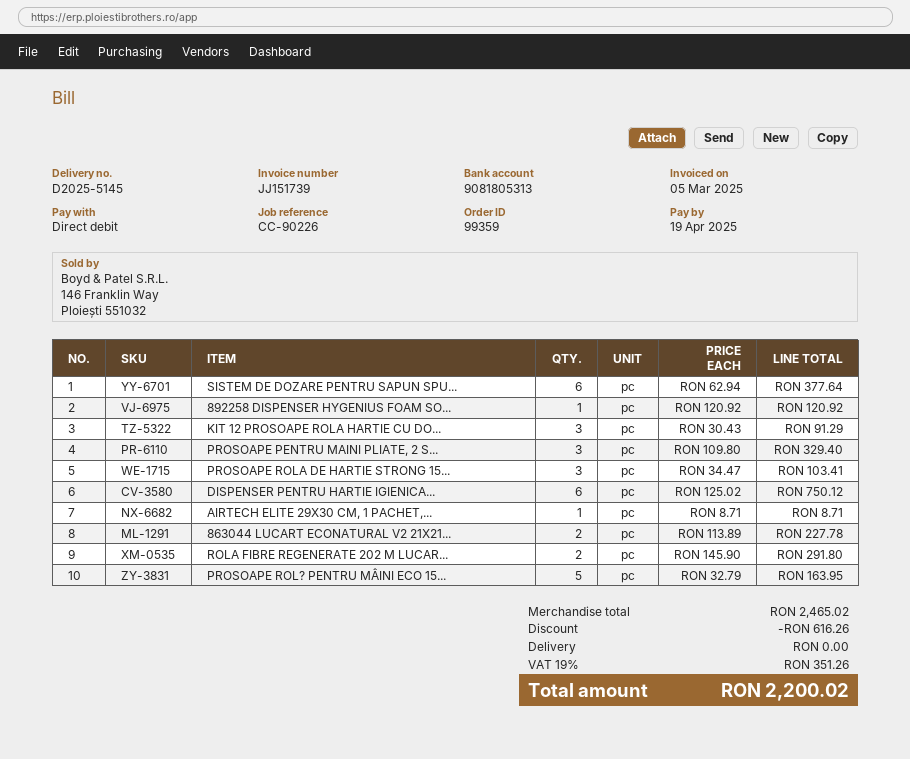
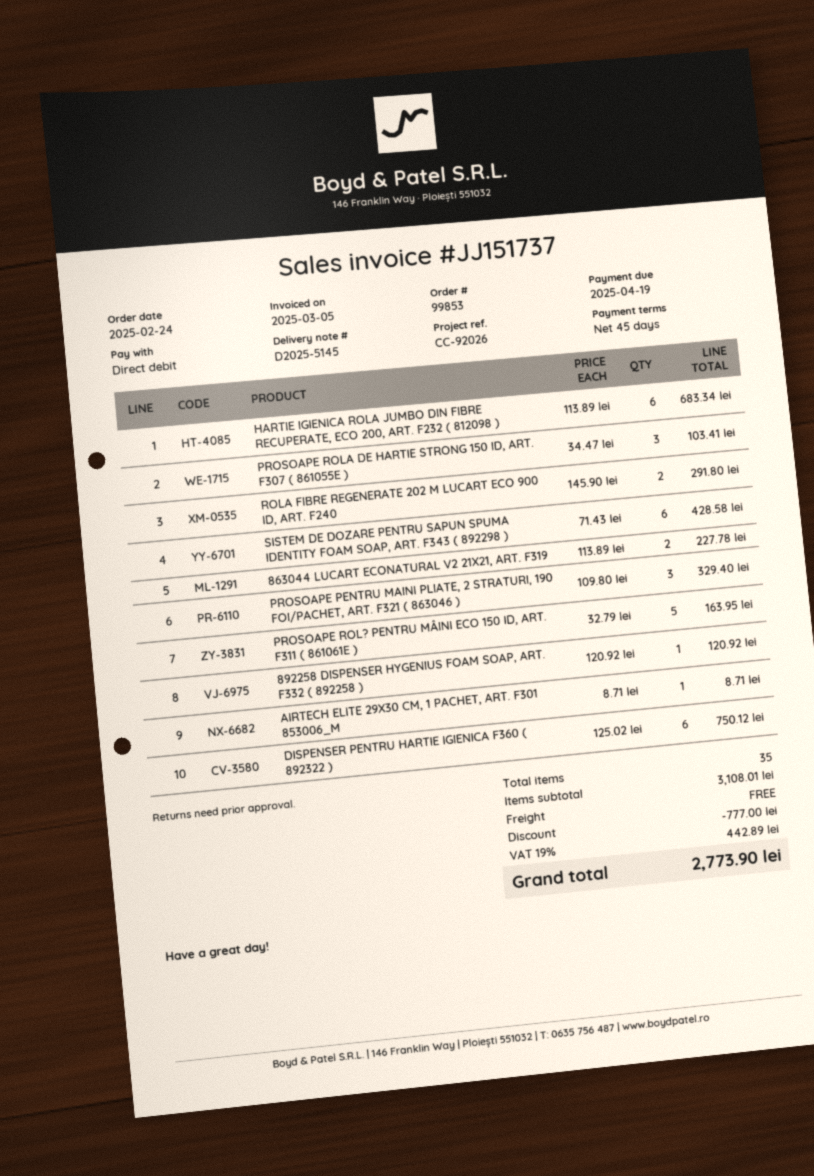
order number: 99359 -> 99853
invoice number: JJ151739 -> JJ151737
reference: CC-90226 -> CC-92026
SISTEM DE DOZARE PENTRU SAPUN SPU...: 6 x 62.94 = 377.64 -> 6 x 71.43 = 428.58
KIT 12 PROSOAPE ROLA HARTIE CU DO...: 3 x 30.43 = 91.29 -> none
HARTIE IGIENICA ROLA JUMBO DIN FIBRE RECUPERATE, ECO 200, ART. F232 ( 812098 ): none -> 6 x 113.89 = 683.34
subtotal: 2465.02 -> 3108.01
discount: 616.26 -> 777.00
tax: 19% = 351.26 -> 19% = 442.89
total: 2200.02 -> 2773.90

